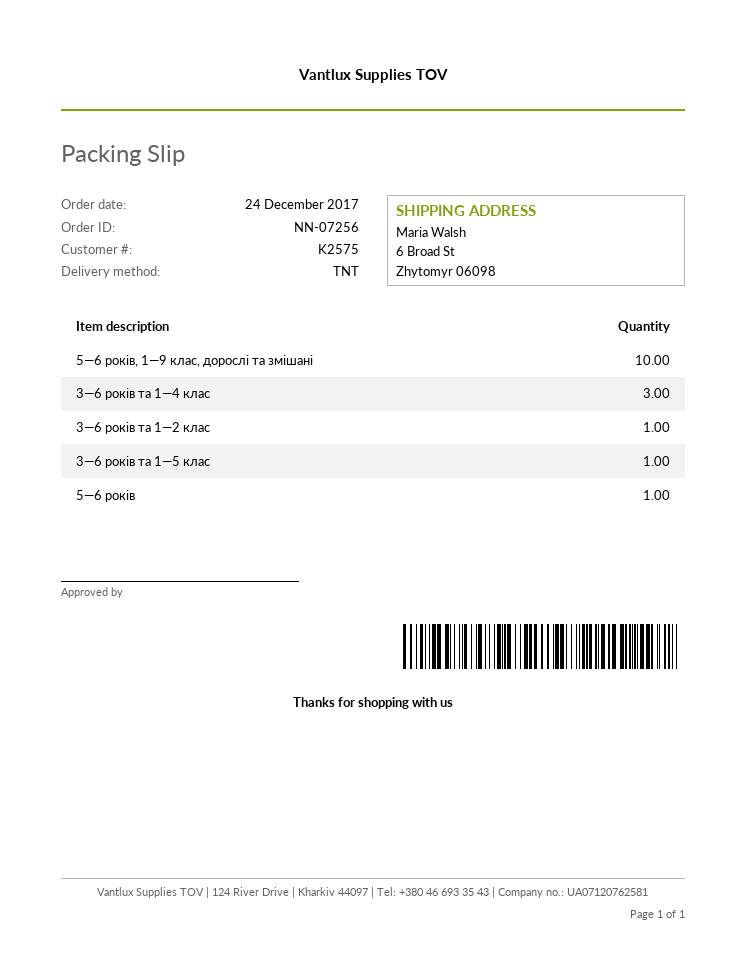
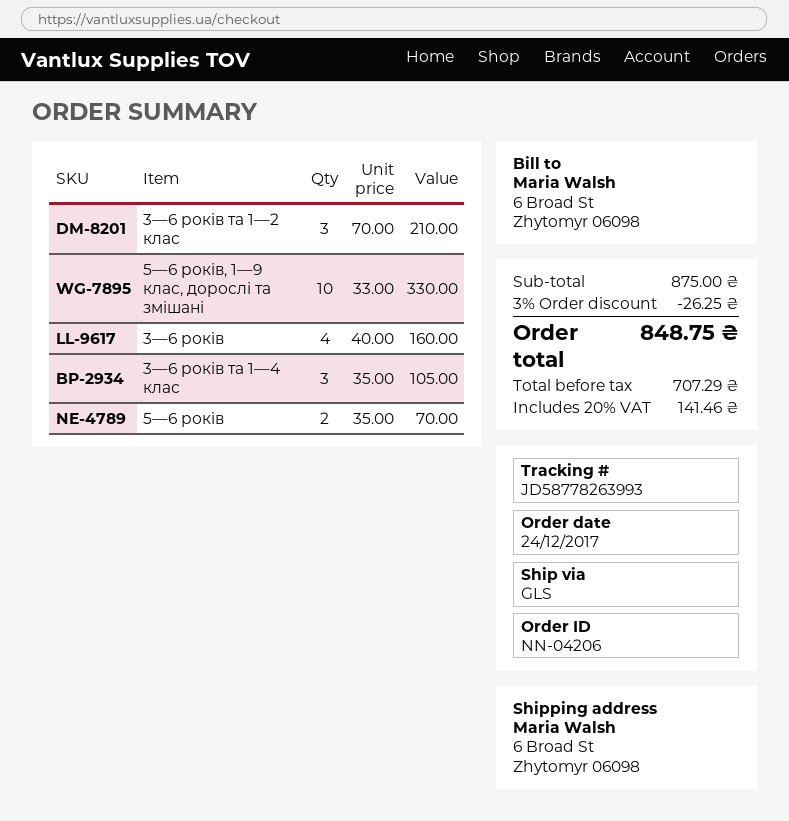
order number: NN-07256 -> NN-04206
shipping method: TNT -> GLS
3—6 років та 1—2 клас: 1 -> 3
3—6 років та 1—5 клас: 1 -> none
5—6 років: 1 -> 2
3—6 років: none -> 4

